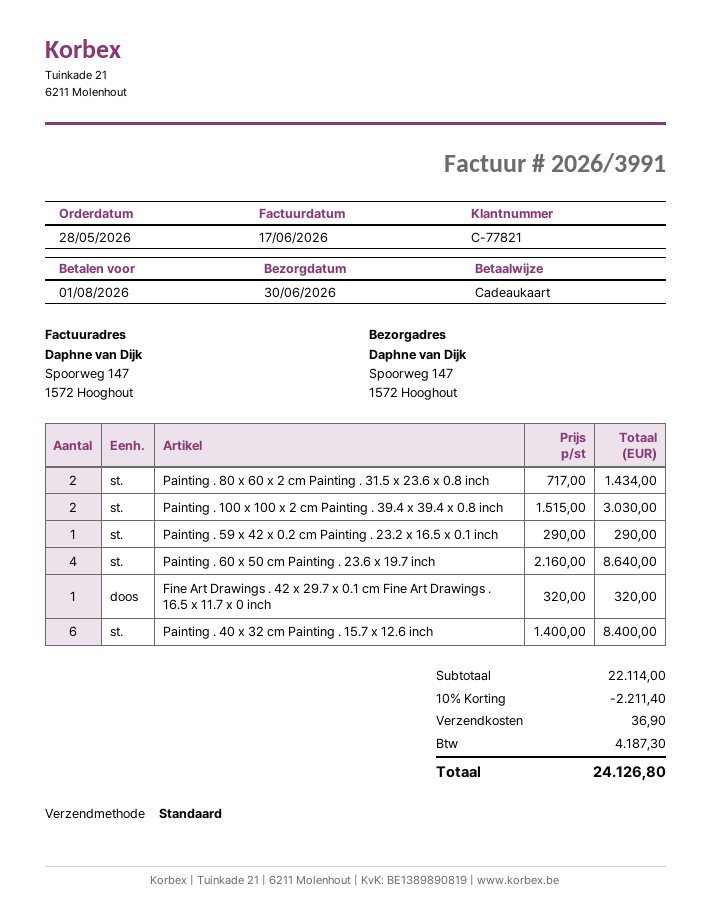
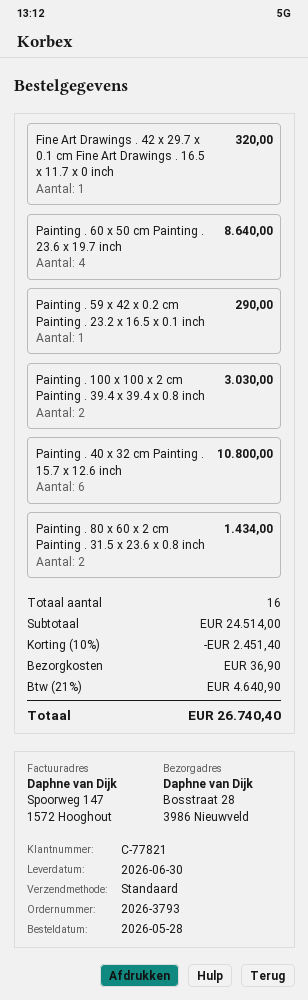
ship to: Spoorweg 147, 1572 Hooghout -> Bosstraat 28, 3986 Nieuwveld
Painting . 40 x 32 cm Painting . 15.7 x 12.6 inch: 6 for 8400.00 -> 6 for 10800.00
subtotal: 22114.00 -> 24514.00
discount: 10% = 2211.40 -> 10% = 2451.40
tax: 4187.30 -> 4640.90
total: 24126.80 -> 26740.40

